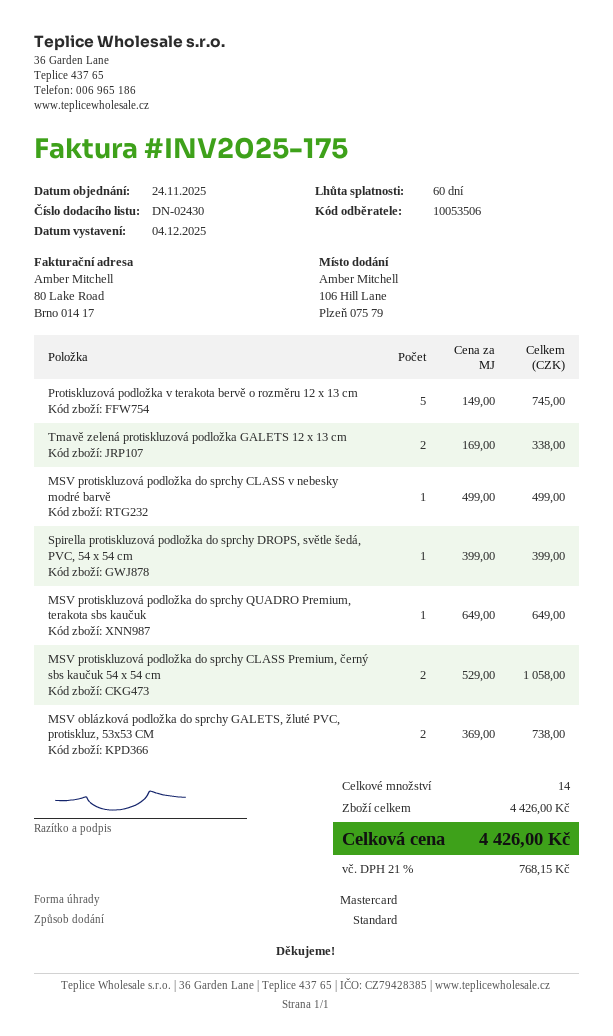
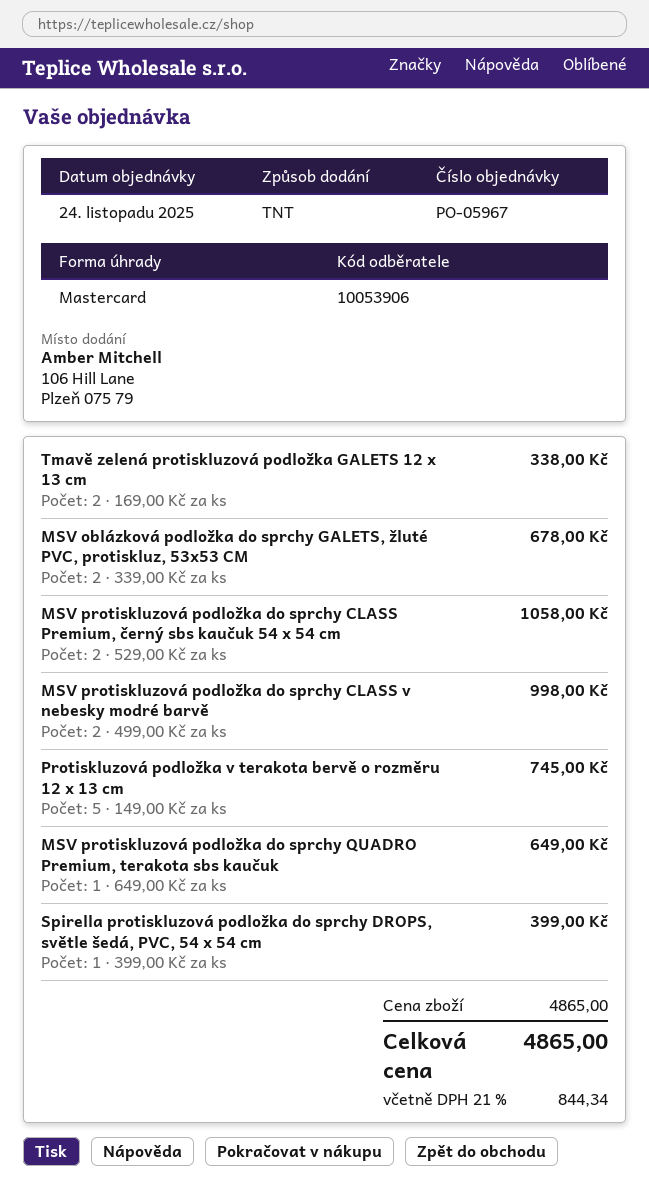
customer number: 10053506 -> 10053906
shipping method: standard -> TNT
MSV protiskluzová podložka do sprchy CLASS v nebesky modré barvě: 1 x 499.00 = 499.00 -> 2 x 499.00 = 998.00
MSV oblázková podložka do sprchy GALETS, žluté PVC, protiskluz, 53x53 CM: 2 x 369.00 = 738.00 -> 2 x 339.00 = 678.00
subtotal: 4426.00 -> 4865.00
tax: 21% = 768.15 -> 21% = 844.34
total: 4426.00 -> 4865.00

